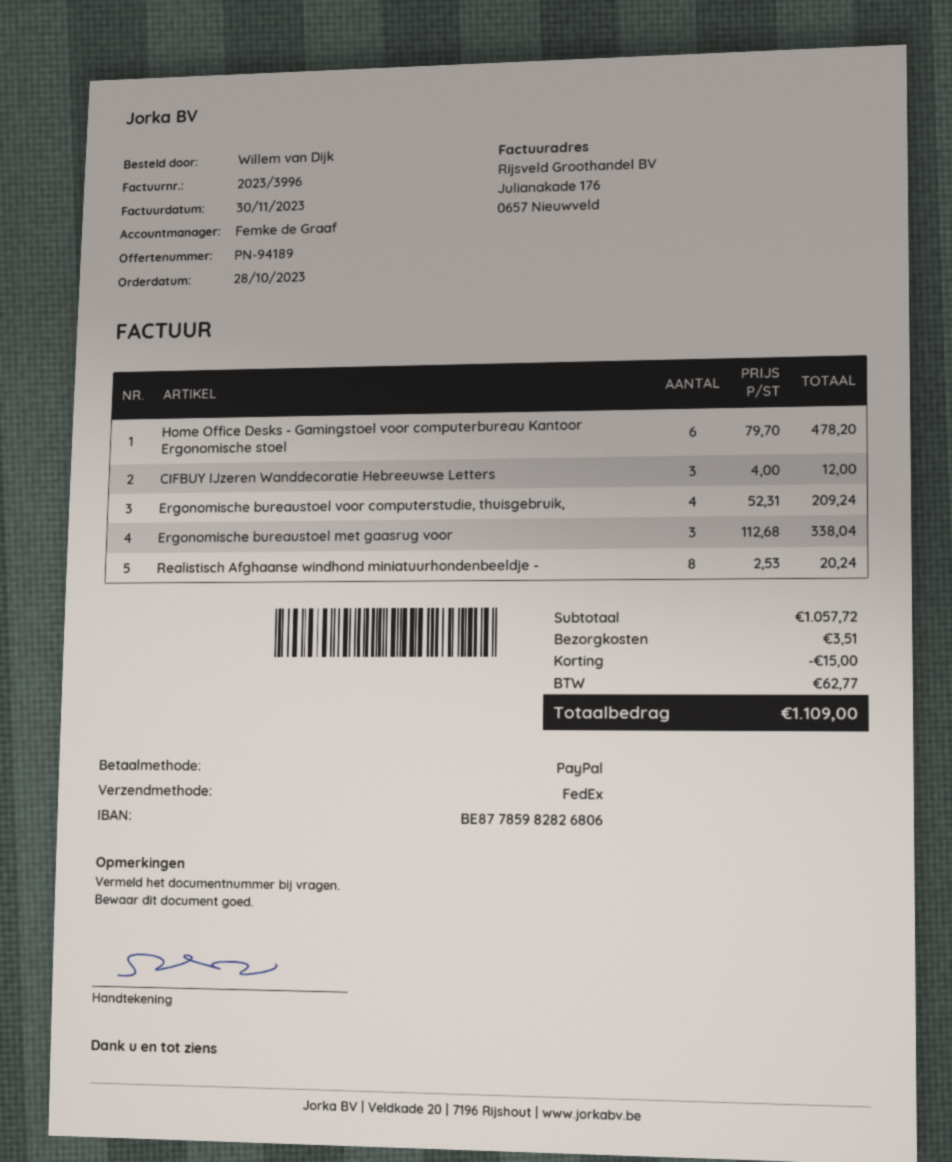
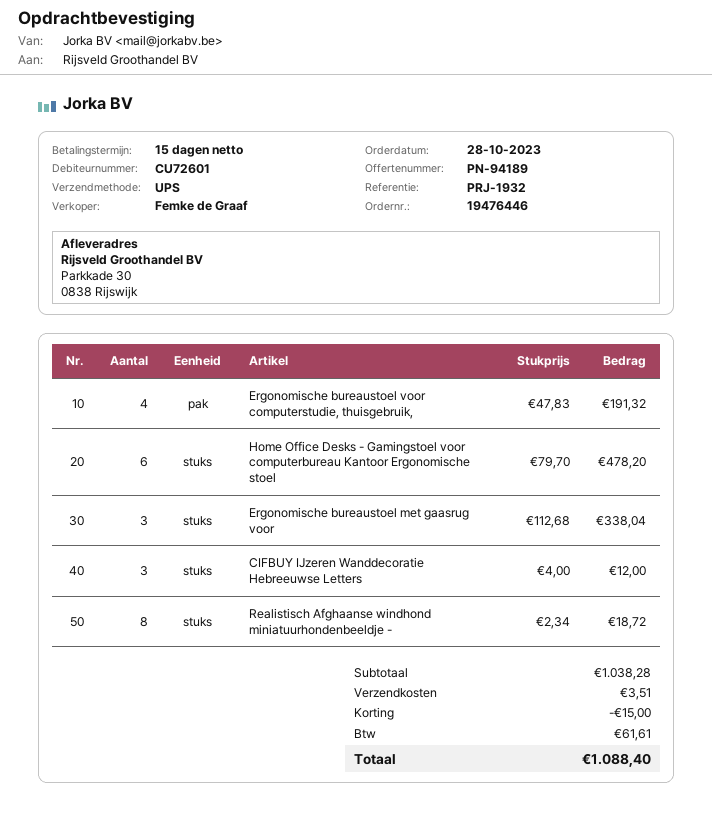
shipping method: FedEx -> UPS
Ergonomische bureaustoel voor computerstudie, thuisgebruik,: 4 x 52.31 = 209.24 -> 4 x 47.83 = 191.32
Realistisch Afghaanse windhond miniatuurhondenbeeldje -: 8 x 2.53 = 20.24 -> 8 x 2.34 = 18.72
subtotal: 1057.72 -> 1038.28
tax: 62.77 -> 61.61
total: 1109.00 -> 1088.40

